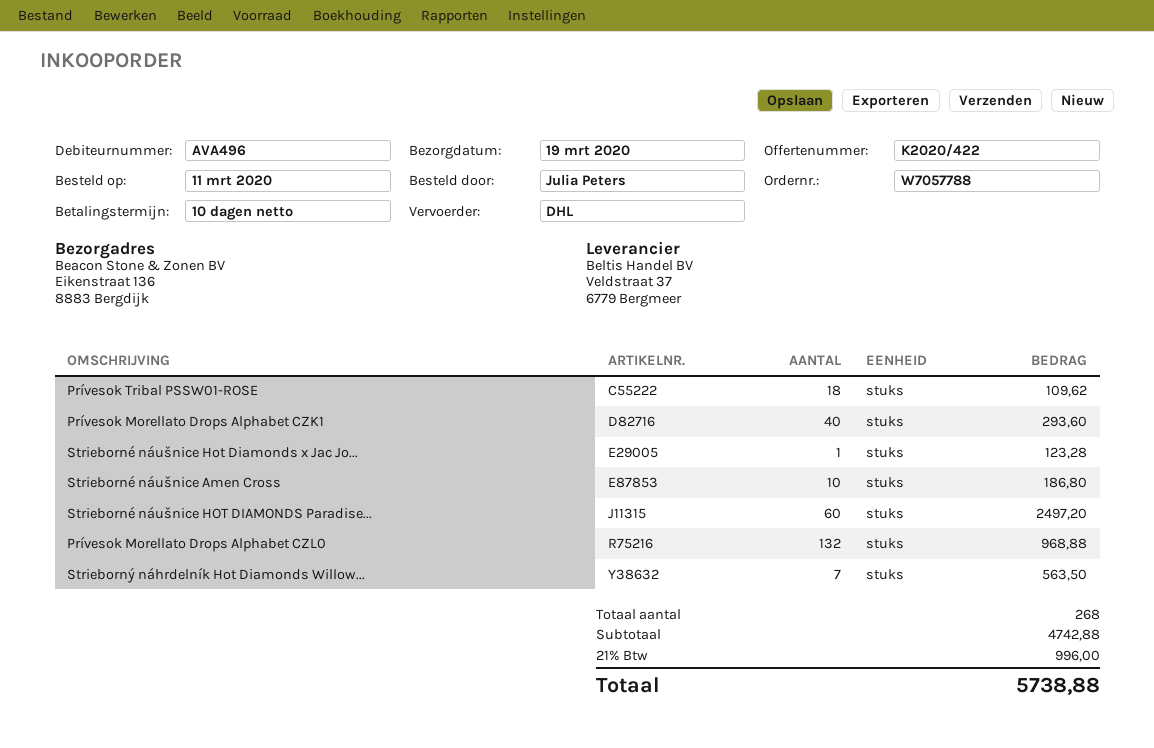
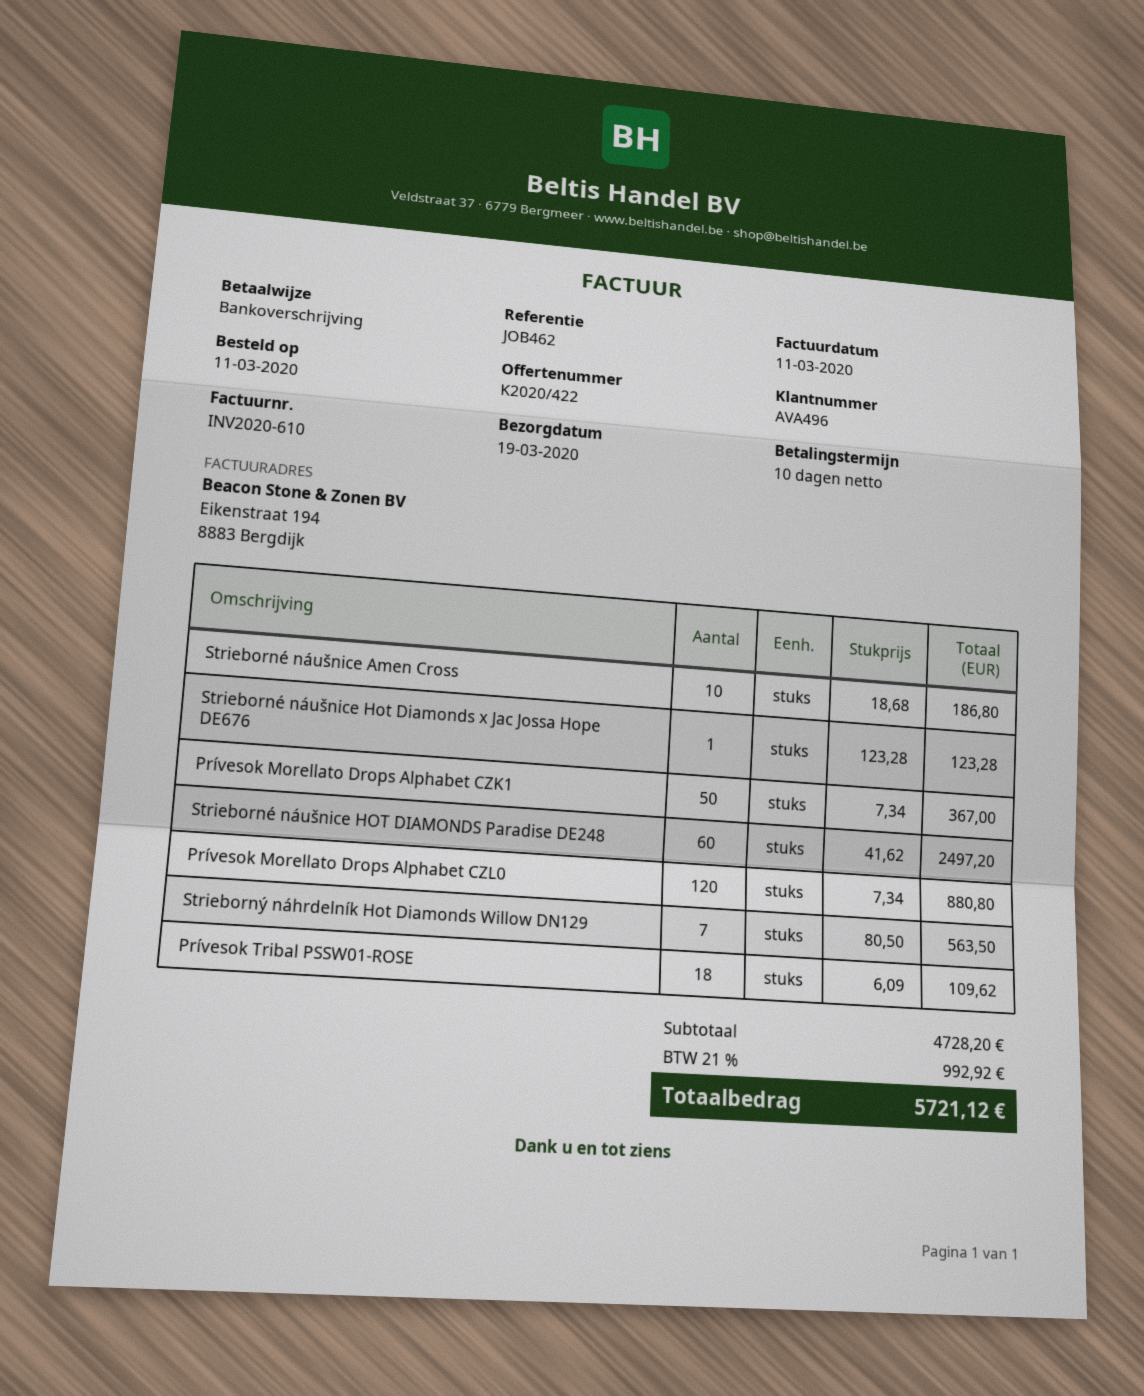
Prívesok Morellato Drops Alphabet CZK1: 40 for 293.60 -> 50 for 367.00
Prívesok Morellato Drops Alphabet CZL0: 132 for 968.88 -> 120 for 880.80
subtotal: 4742.88 -> 4728.20
tax: 21% = 996.00 -> 21% = 992.92
total: 5738.88 -> 5721.12

